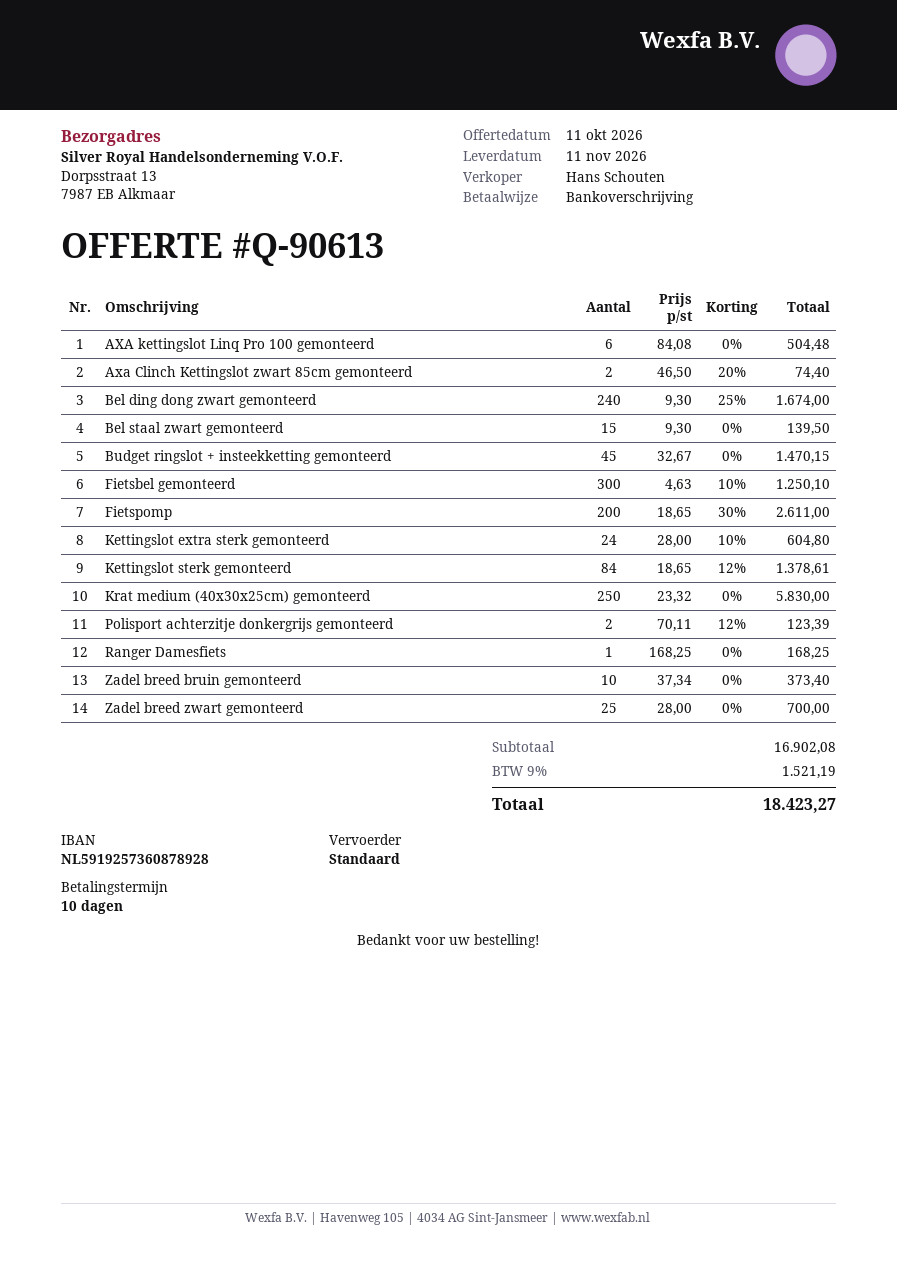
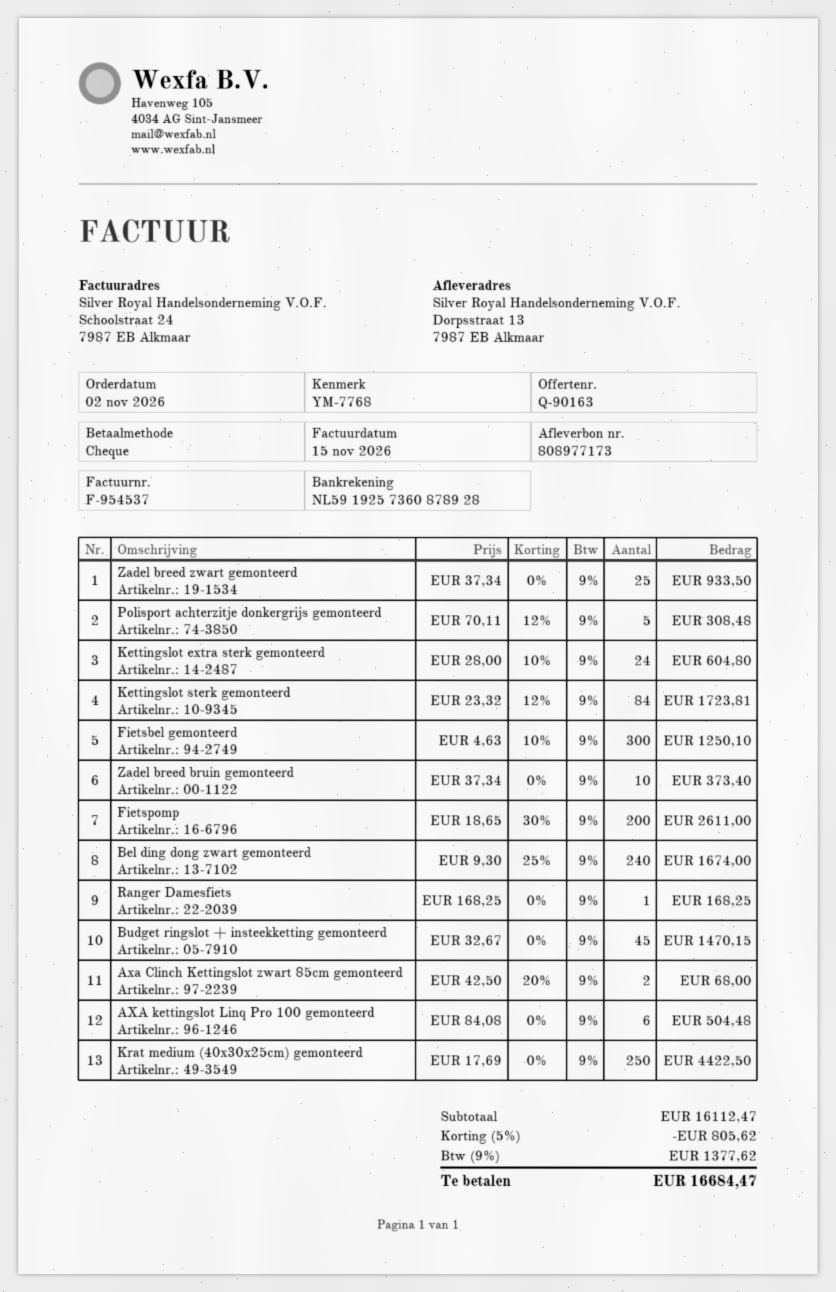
quote number: Q-90613 -> Q-90163
payment method: bank transfer -> cheque
Axa Clinch Kettingslot zwart 85cm gemonteerd: 2 x 46.50 - 20% = 74.40 -> 2 x 42.50 - 20% = 68.00
Bel staal zwart gemonteerd: 15 x 9.30 = 139.50 -> none
Kettingslot sterk gemonteerd: 84 x 18.65 - 12% = 1378.61 -> 84 x 23.32 - 12% = 1723.81
Krat medium (40x30x25cm) gemonteerd: 250 x 23.32 = 5830.00 -> 250 x 17.69 = 4422.50
Polisport achterzitje donkergrijs gemonteerd: 2 x 70.11 - 12% = 123.39 -> 5 x 70.11 - 12% = 308.48
Zadel breed zwart gemonteerd: 25 x 28.00 = 700.00 -> 25 x 37.34 = 933.50
subtotal: 16902.08 -> 16112.47
discount: none -> 5% = 805.62
tax: 9% = 1521.19 -> 9% = 1377.62
total: 18423.27 -> 16684.47

